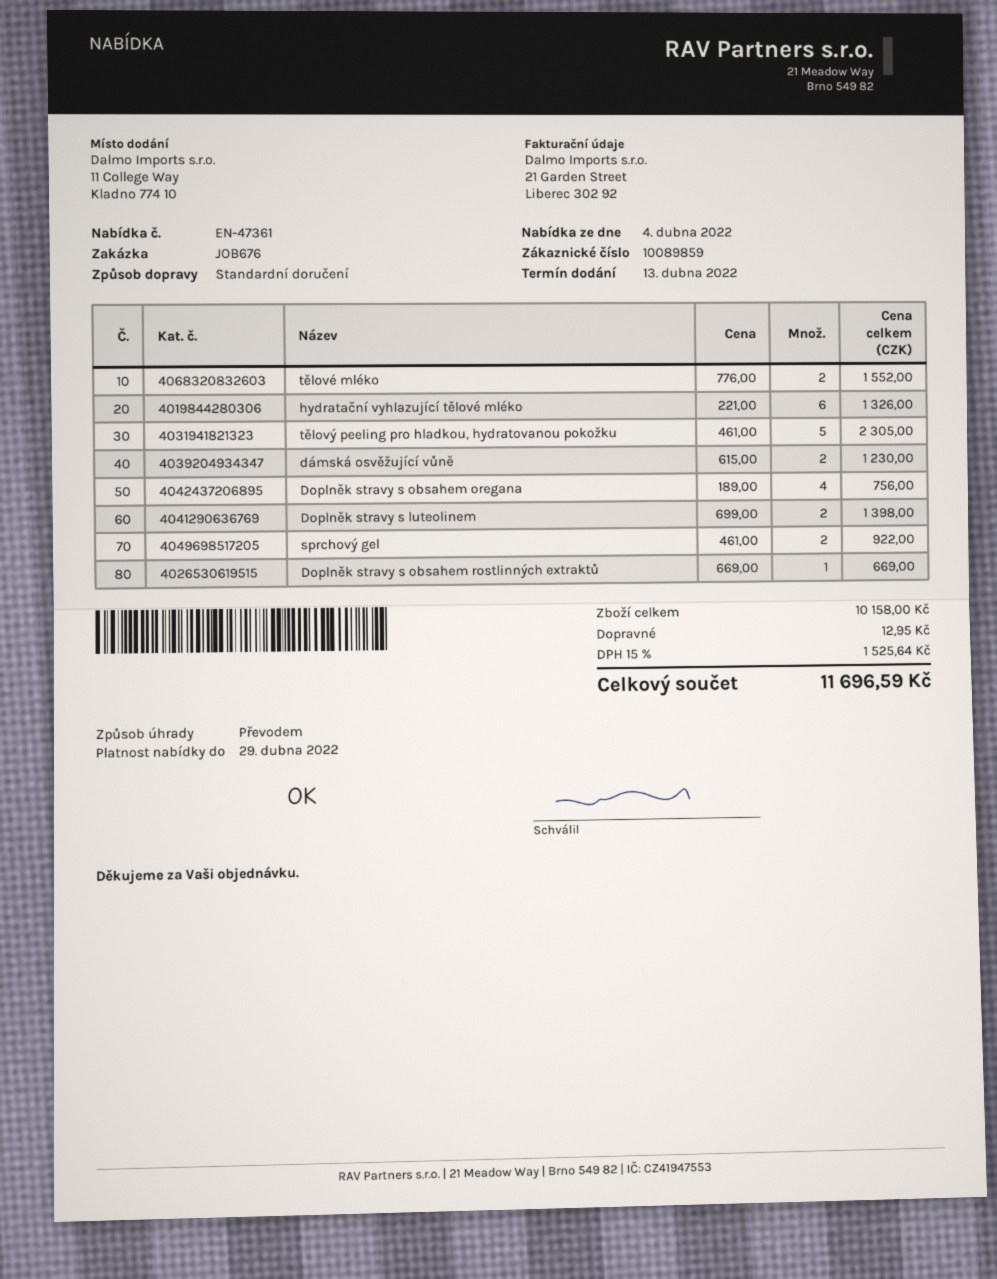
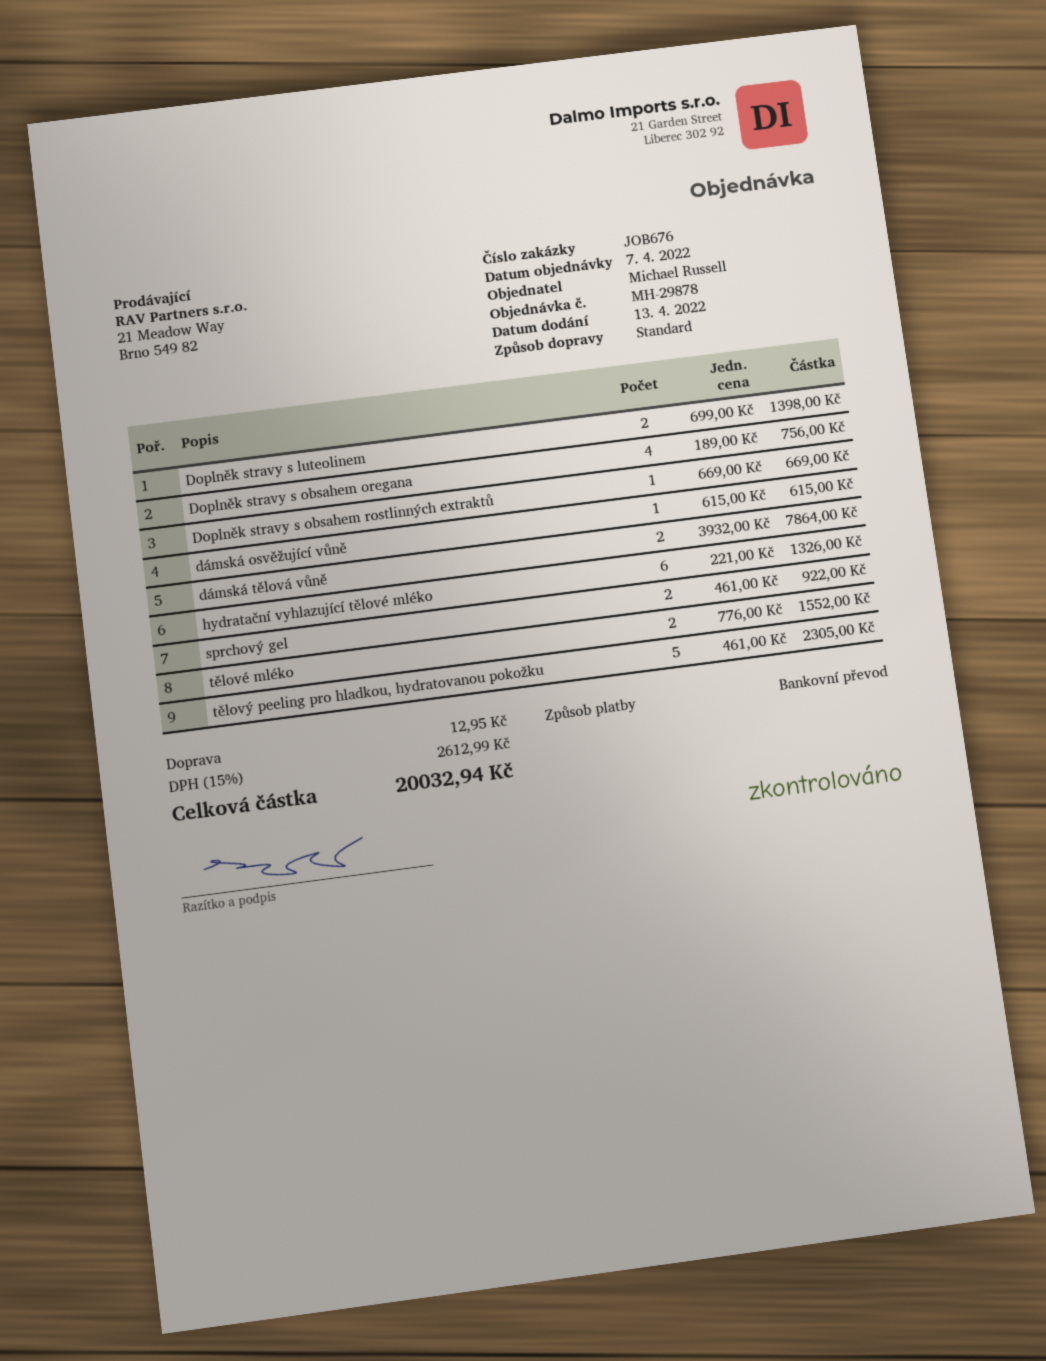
dámská osvěžující vůně: 2 x 615.00 = 1230.00 -> 1 x 615.00 = 615.00
dámská tělová vůně: none -> 2 x 3932.00 = 7864.00
tax: 15% = 1525.64 -> 15% = 2612.99
total: 11696.59 -> 20032.94

